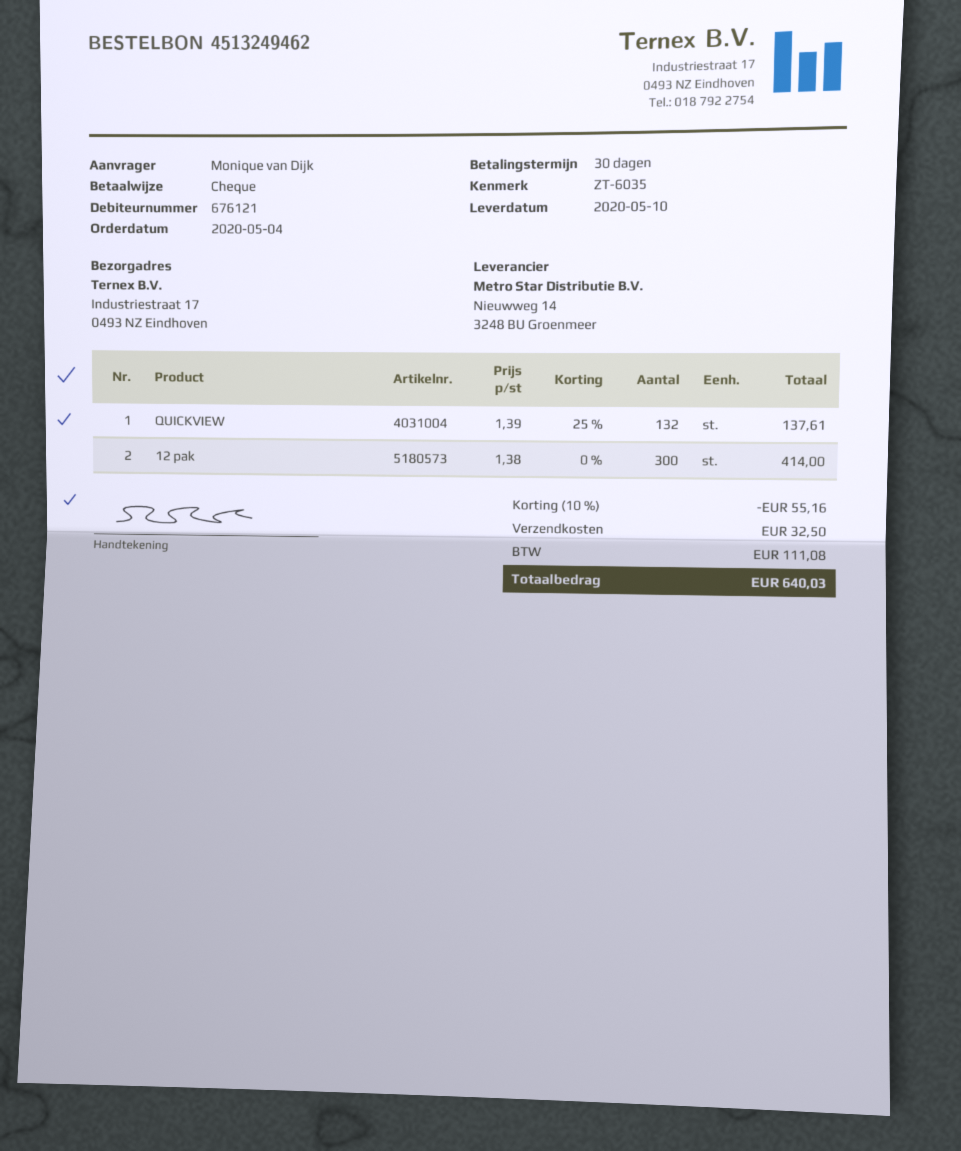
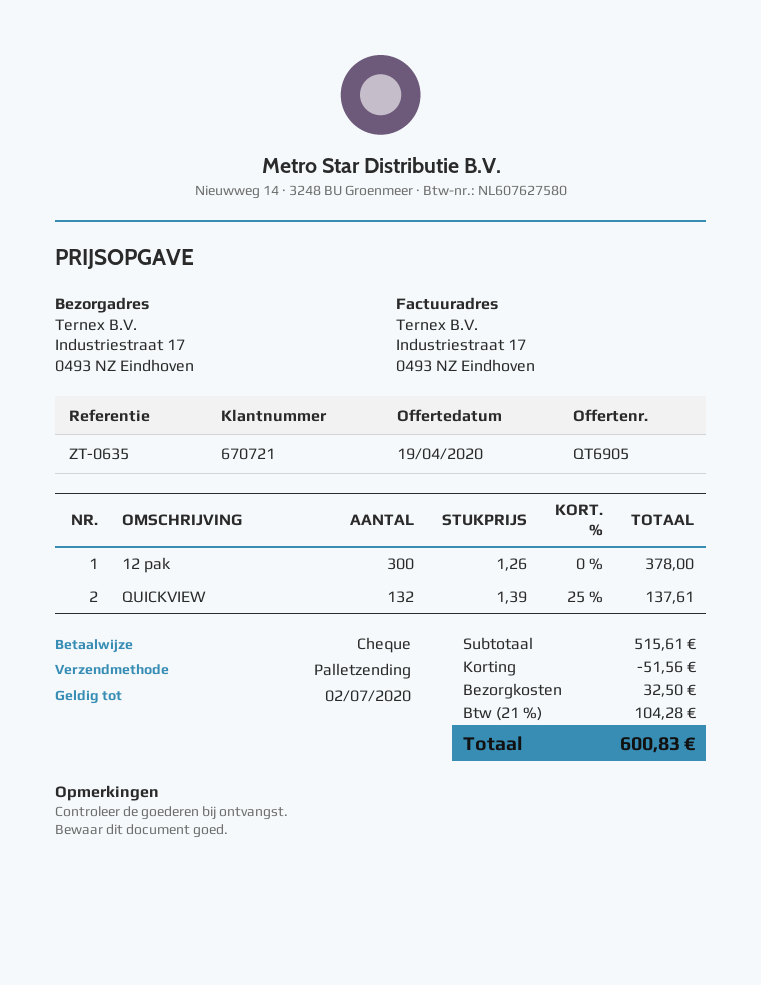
customer number: 676121 -> 670721
reference: ZT-6035 -> ZT-0635
12 pak: 300 x 1.38 = 414.00 -> 300 x 1.26 = 378.00
discount: 55.16 -> 51.56
tax: 111.08 -> 104.28
total: 640.03 -> 600.83

